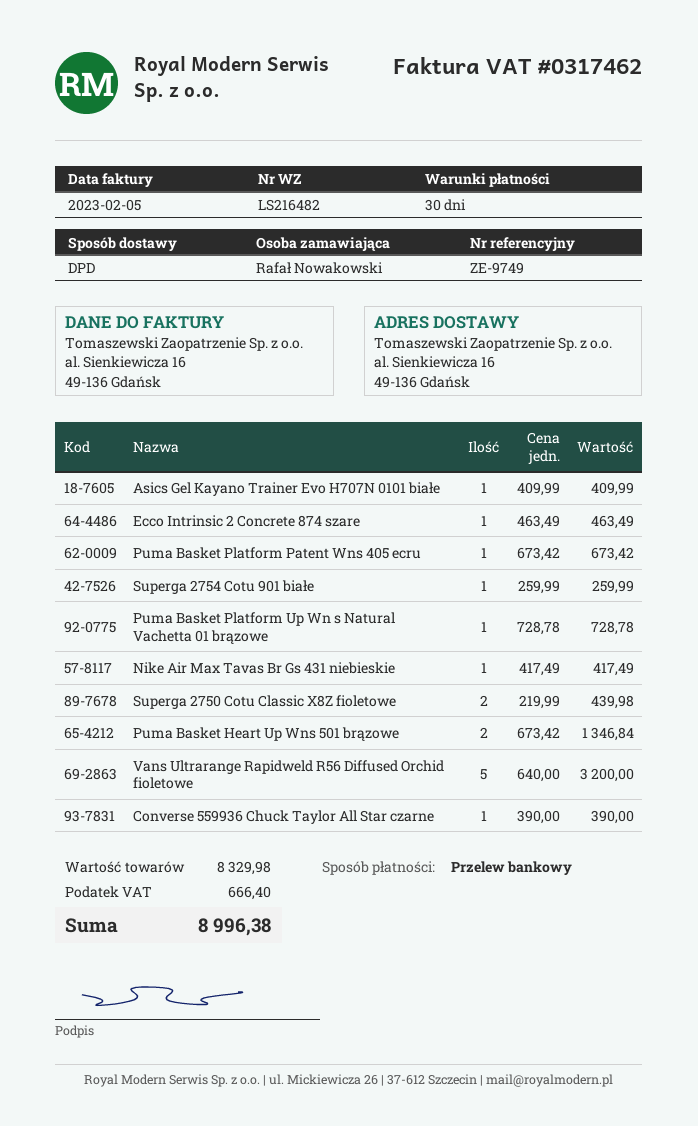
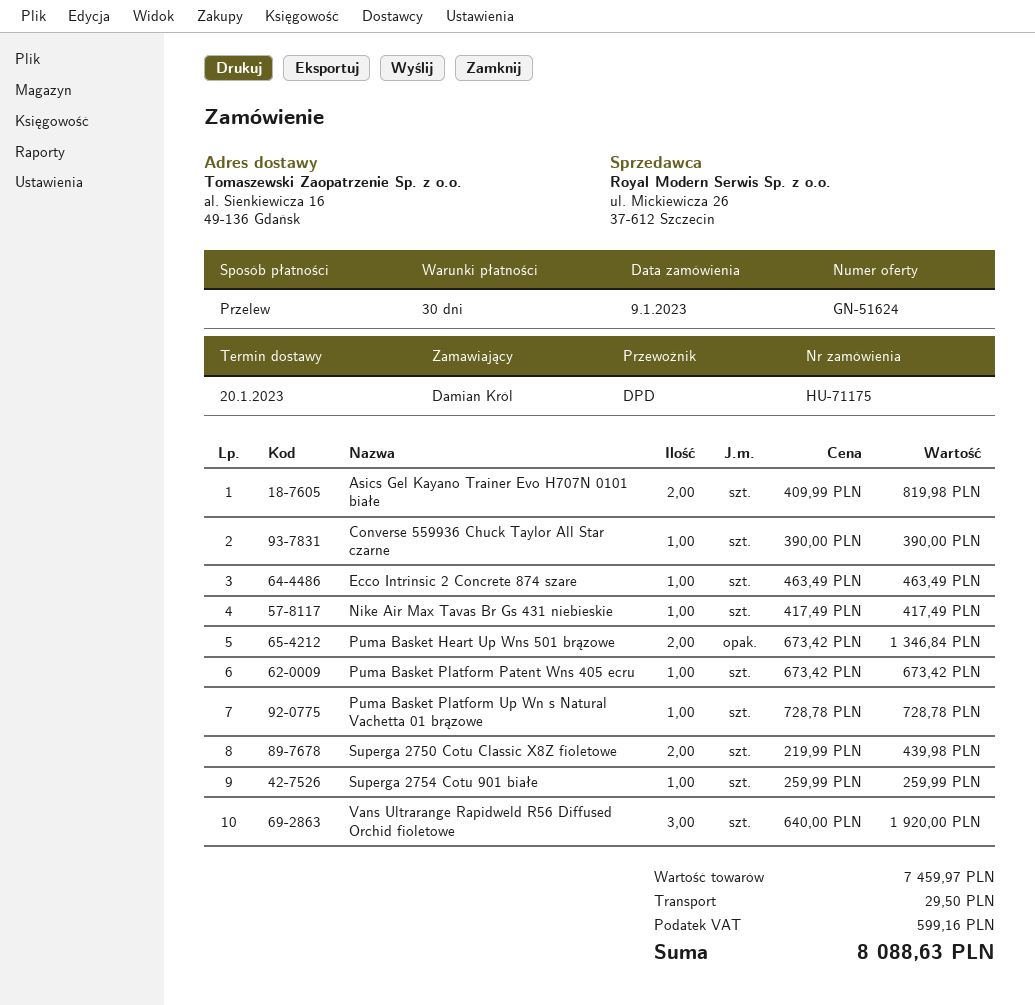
ordered by: Rafał Nowakowski -> Damian Król
Asics Gel Kayano Trainer Evo H707N 0101 białe: 1 x 409.99 = 409.99 -> 2 x 409.99 = 819.98
Vans Ultrarange Rapidweld R56 Diffused Orchid fioletowe: 5 x 640.00 = 3200.00 -> 3 x 640.00 = 1920.00
subtotal: 8329.98 -> 7459.97
shipping: none -> 29.50
tax: 666.40 -> 599.16
total: 8996.38 -> 8088.63

